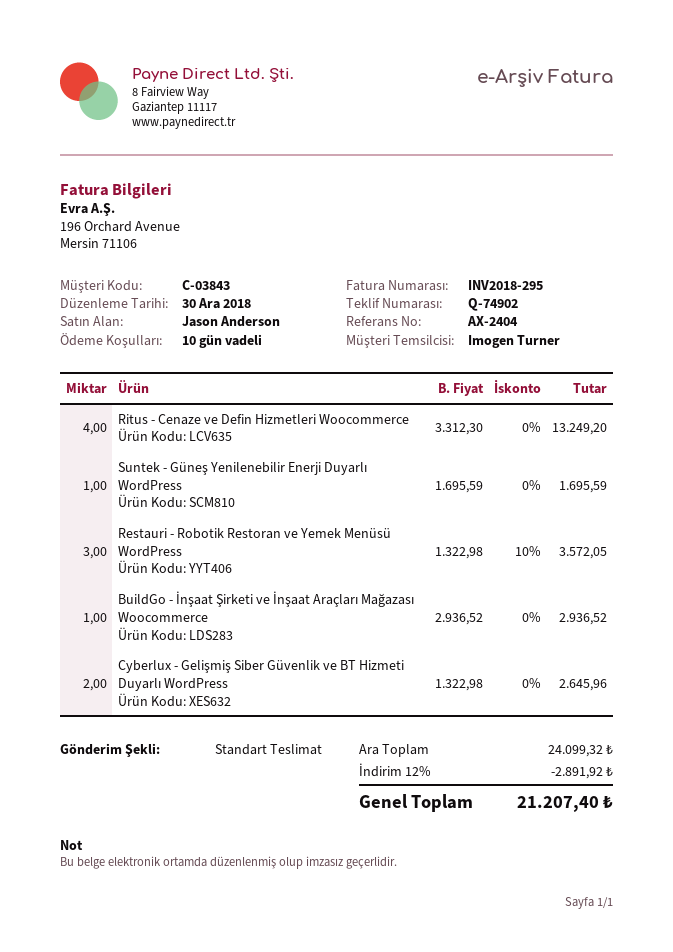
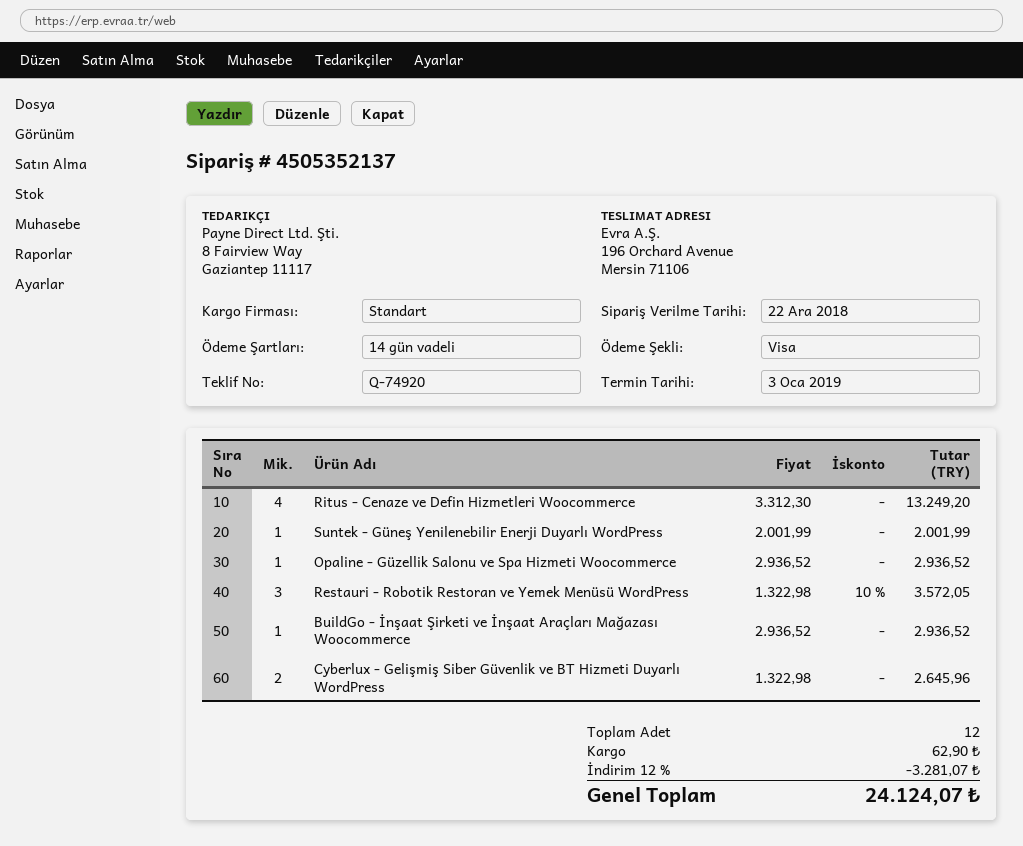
quote number: Q-74902 -> Q-74920
payment terms: 10 days -> 14 days
Suntek - Güneş Yenilenebilir Enerji Duyarlı WordPress: 1 x 1695.59 = 1695.59 -> 1 x 2001.99 = 2001.99
Opaline - Güzellik Salonu ve Spa Hizmeti Woocommerce: none -> 1 x 2936.52 = 2936.52
discount: 12% = 2891.92 -> 12% = 3281.07
shipping: none -> 62.90
total: 21207.40 -> 24124.07

